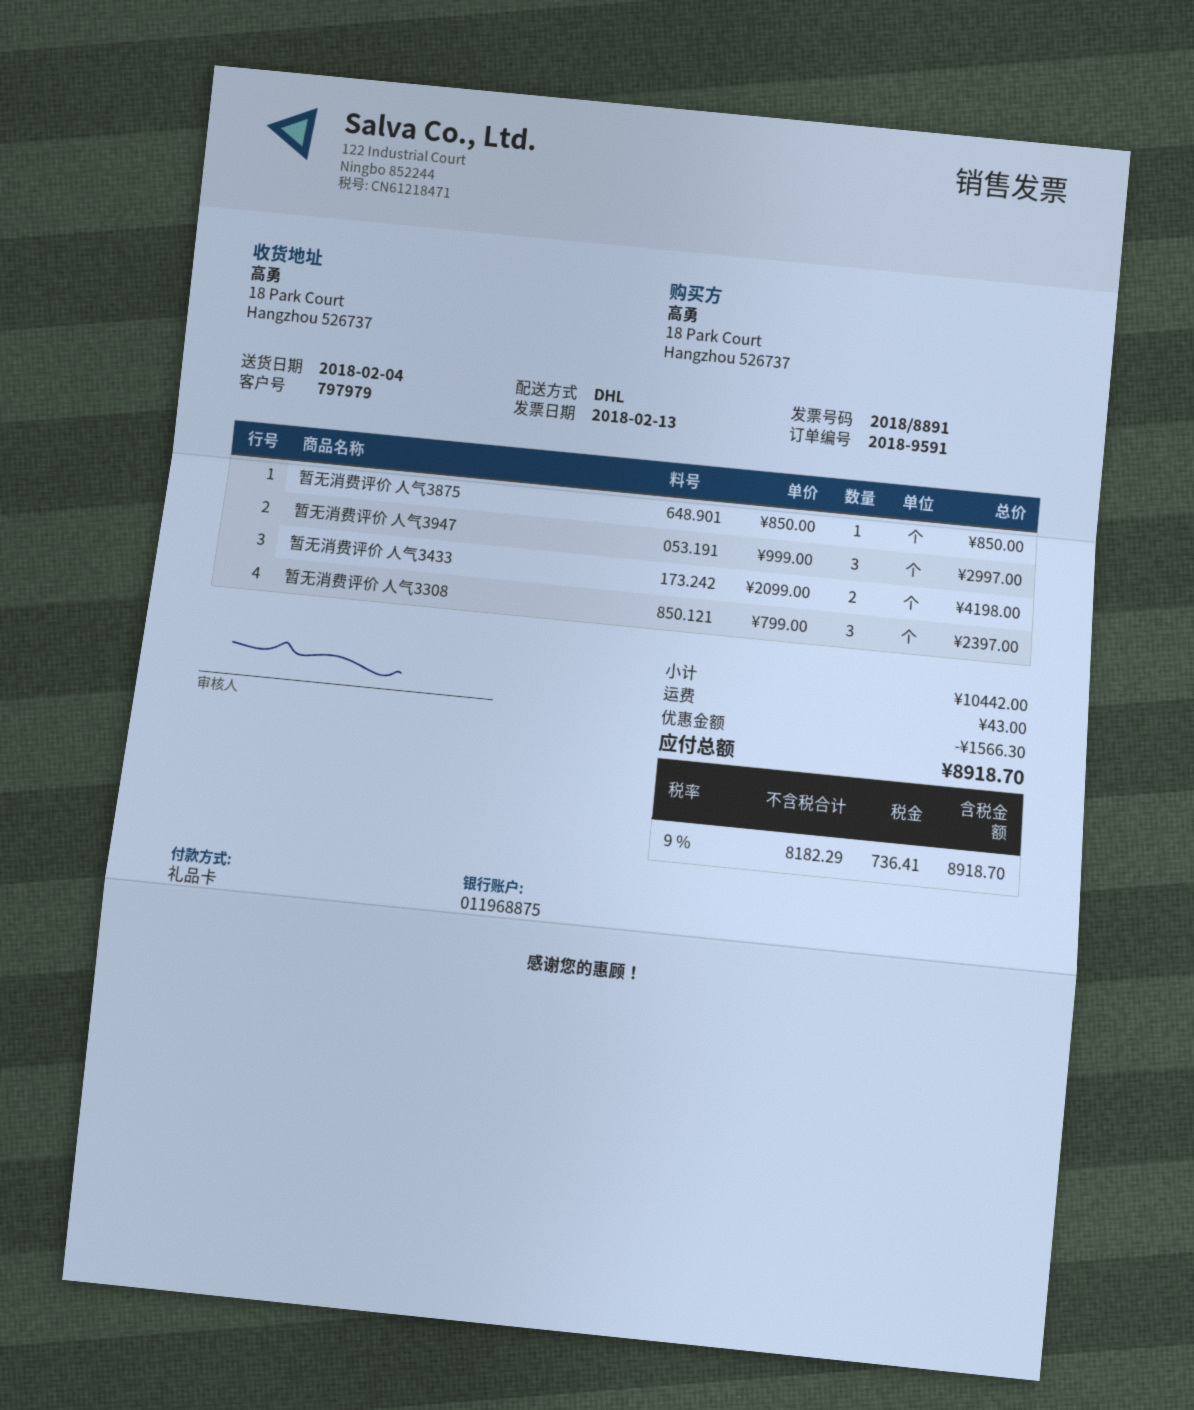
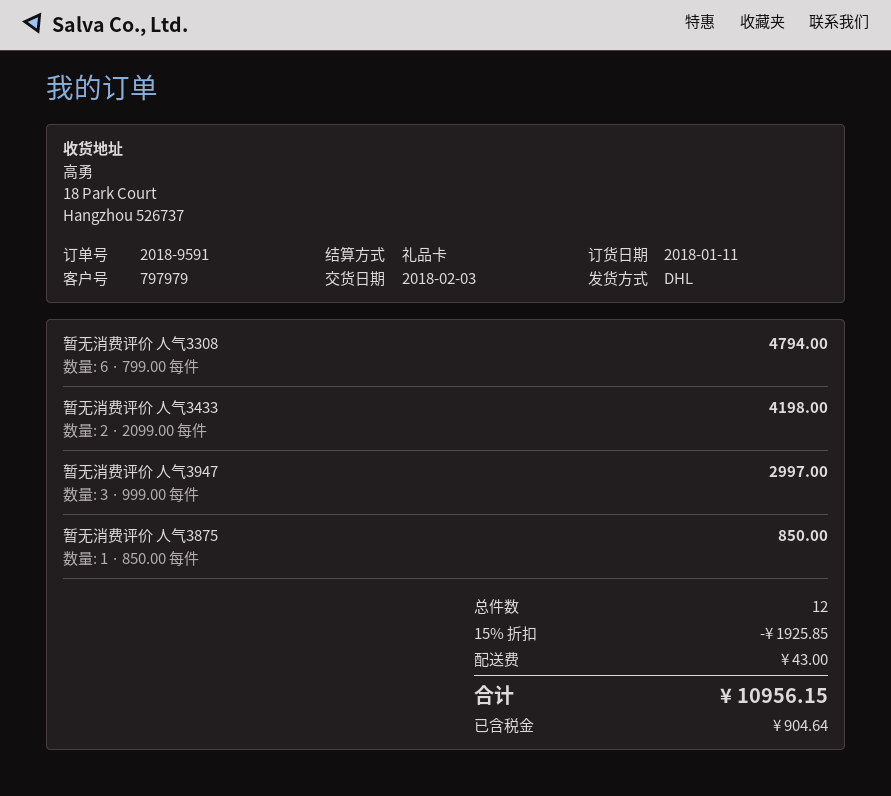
delivery date: 2018-02-04 -> 2018-02-03
暂无消费评价 人气3308: 3 x 799.00 = 2397.00 -> 6 x 799.00 = 4794.00
discount: 1566.30 -> 1925.85
tax: 736.41 -> 904.64
total: 8918.70 -> 10956.15

